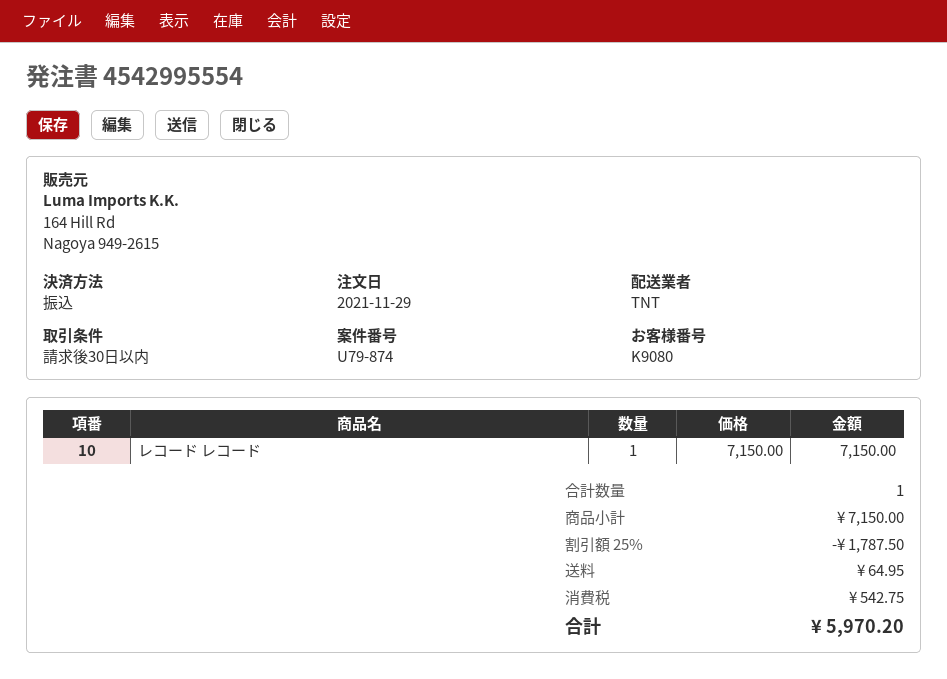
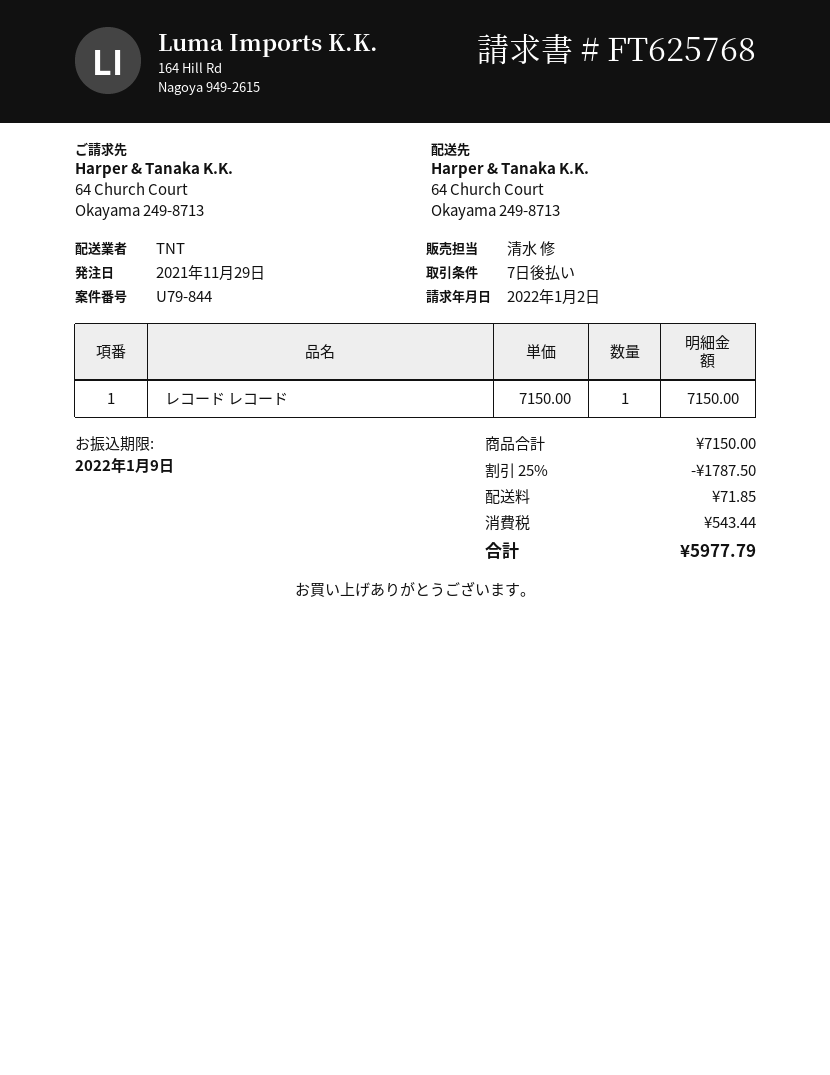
payment terms: 30 days -> 7 days
reference: U79-874 -> U79-844
shipping: 64.95 -> 71.85
tax: 542.75 -> 543.44
total: 5970.20 -> 5977.79

